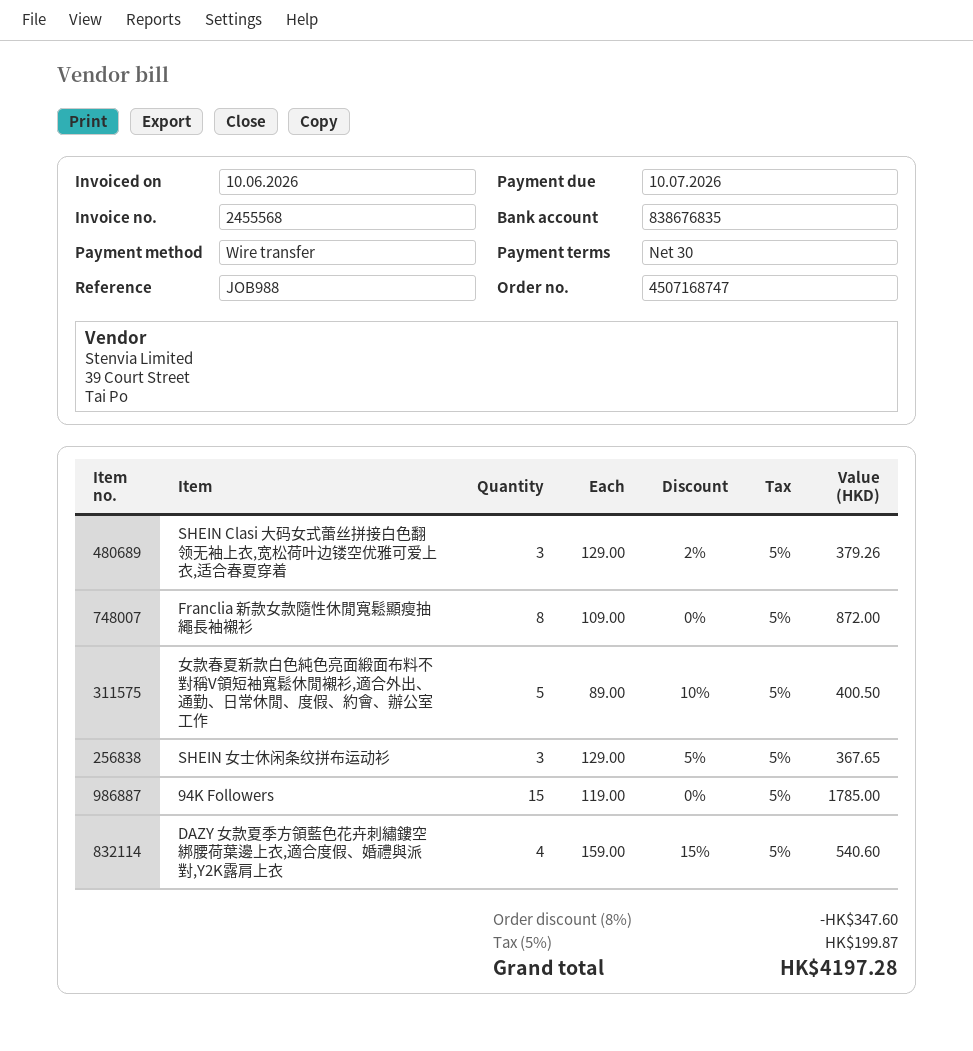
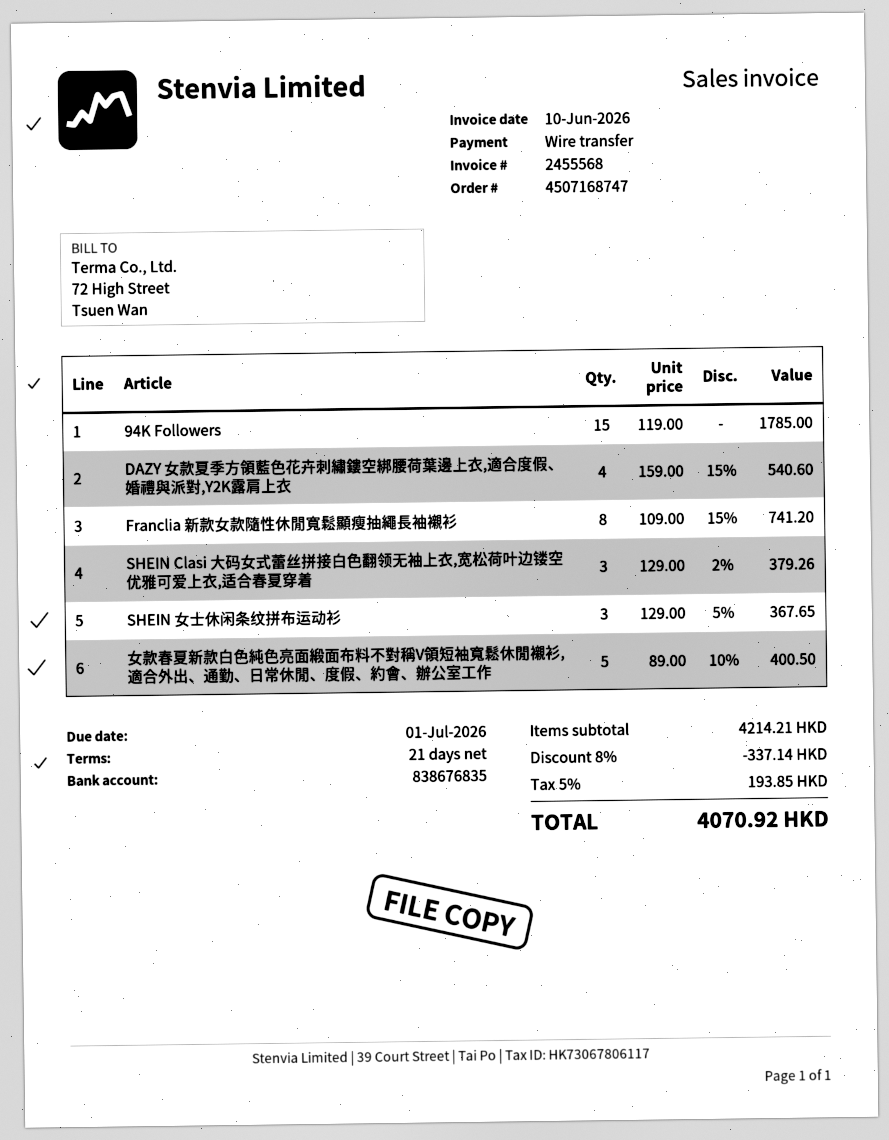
payment terms: 30 days -> 21 days
due date: 2026-07-10 -> 2026-07-01
Franclia 新款女款隨性休閒寬鬆顯瘦抽繩長袖襯衫: 8 x 109.00 = 872.00 -> 8 x 109.00 - 15% = 741.20
discount: 8% = 347.60 -> 8% = 337.14
tax: 5% = 199.87 -> 5% = 193.85
total: 4197.28 -> 4070.92

